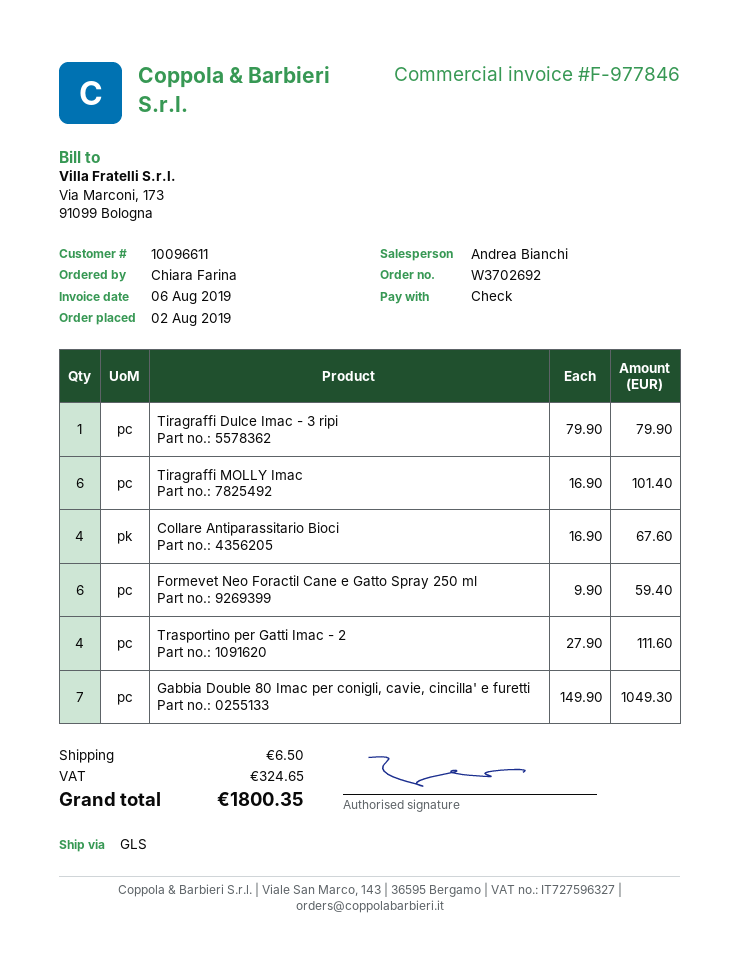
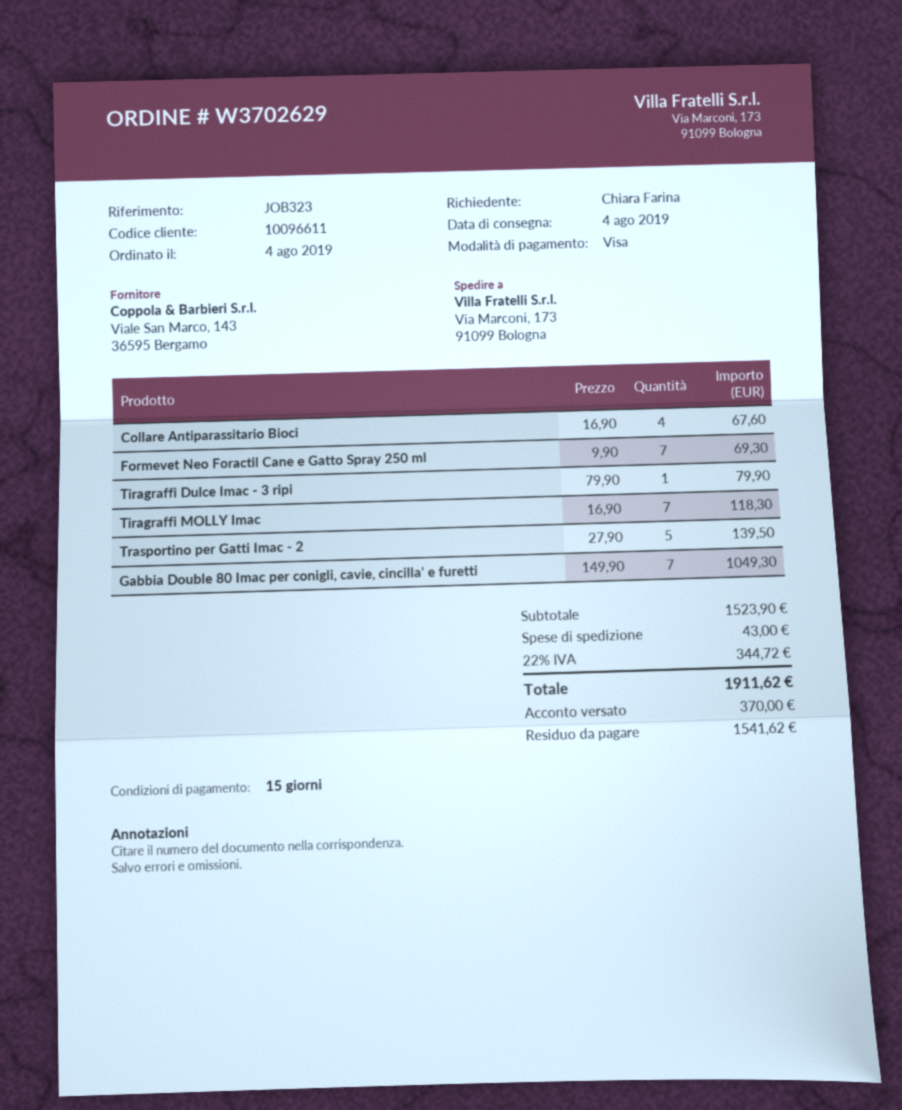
order number: W3702692 -> W3702629
order date: 2019-08-02 -> 2019-08-04
payment method: cheque -> Visa
Tiragraffi MOLLY Imac: 6 x 16.90 = 101.40 -> 7 x 16.90 = 118.30
Formevet Neo Foractil Cane e Gatto Spray 250 ml: 6 x 9.90 = 59.40 -> 7 x 9.90 = 69.30
Trasportino per Gatti Imac - 2: 4 x 27.90 = 111.60 -> 5 x 27.90 = 139.50
shipping: 6.50 -> 43.00
tax: 324.65 -> 344.72
total: 1800.35 -> 1911.62

